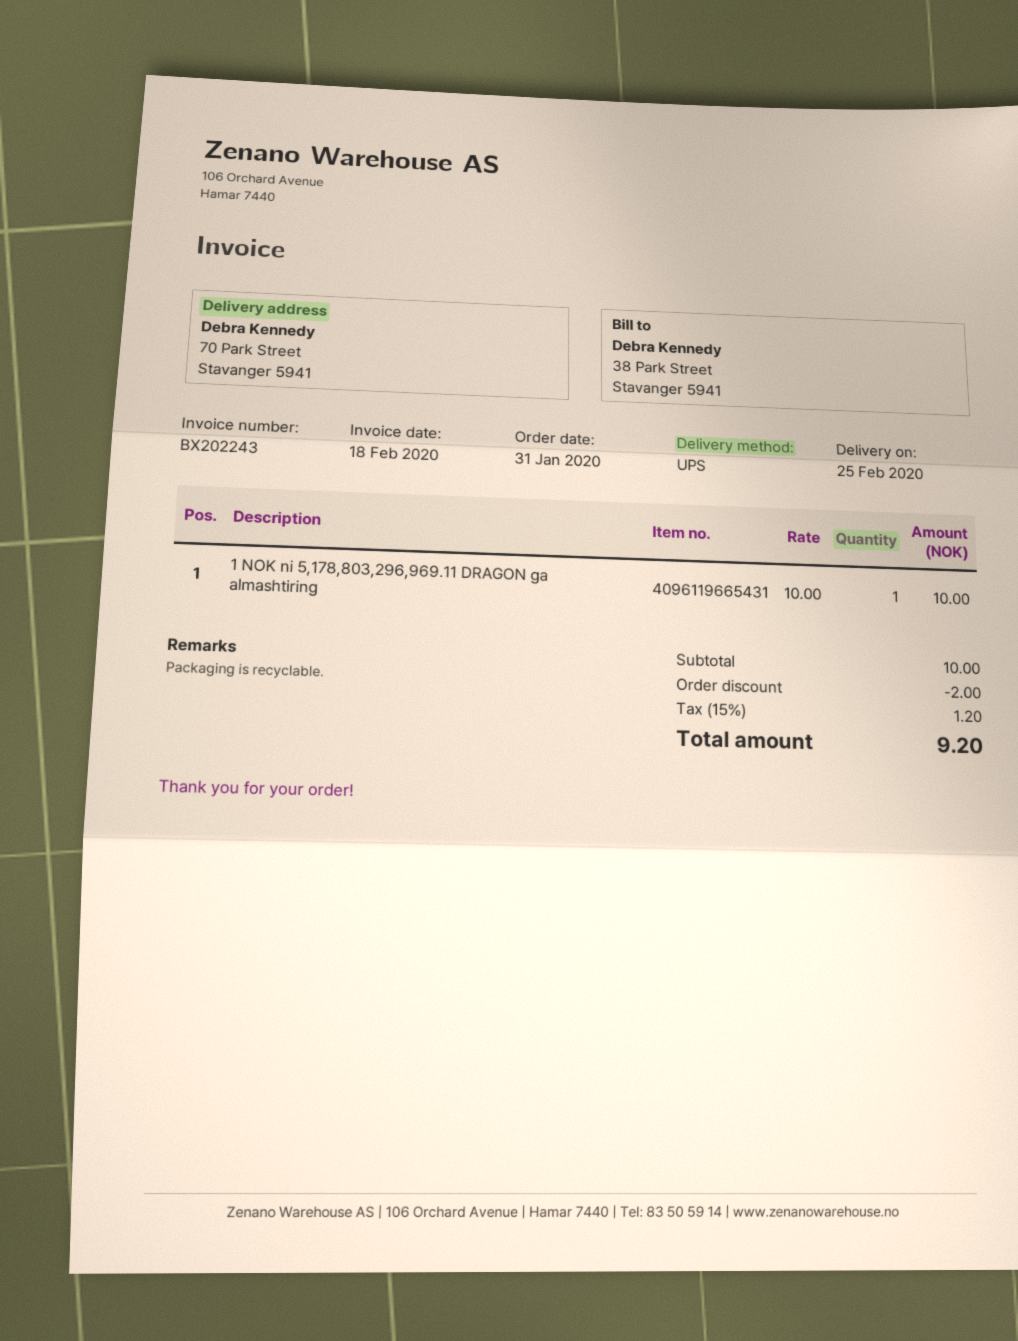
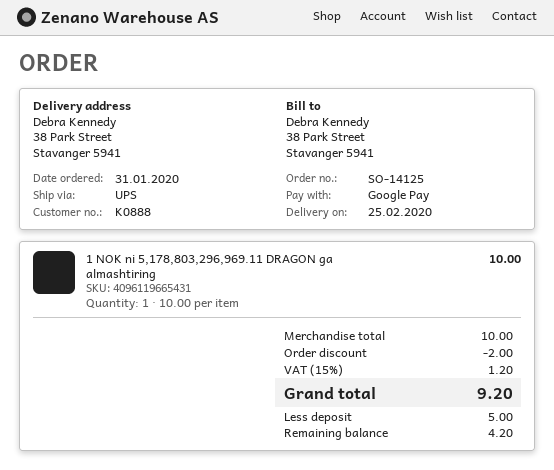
ship to: 70 Park Street, Stavanger 5941 -> 38 Park Street, Stavanger 5941

